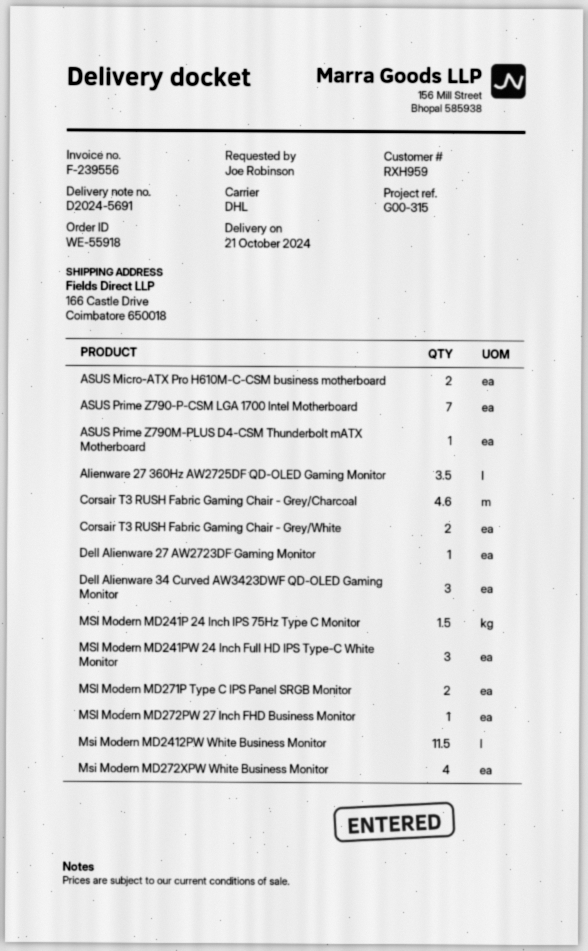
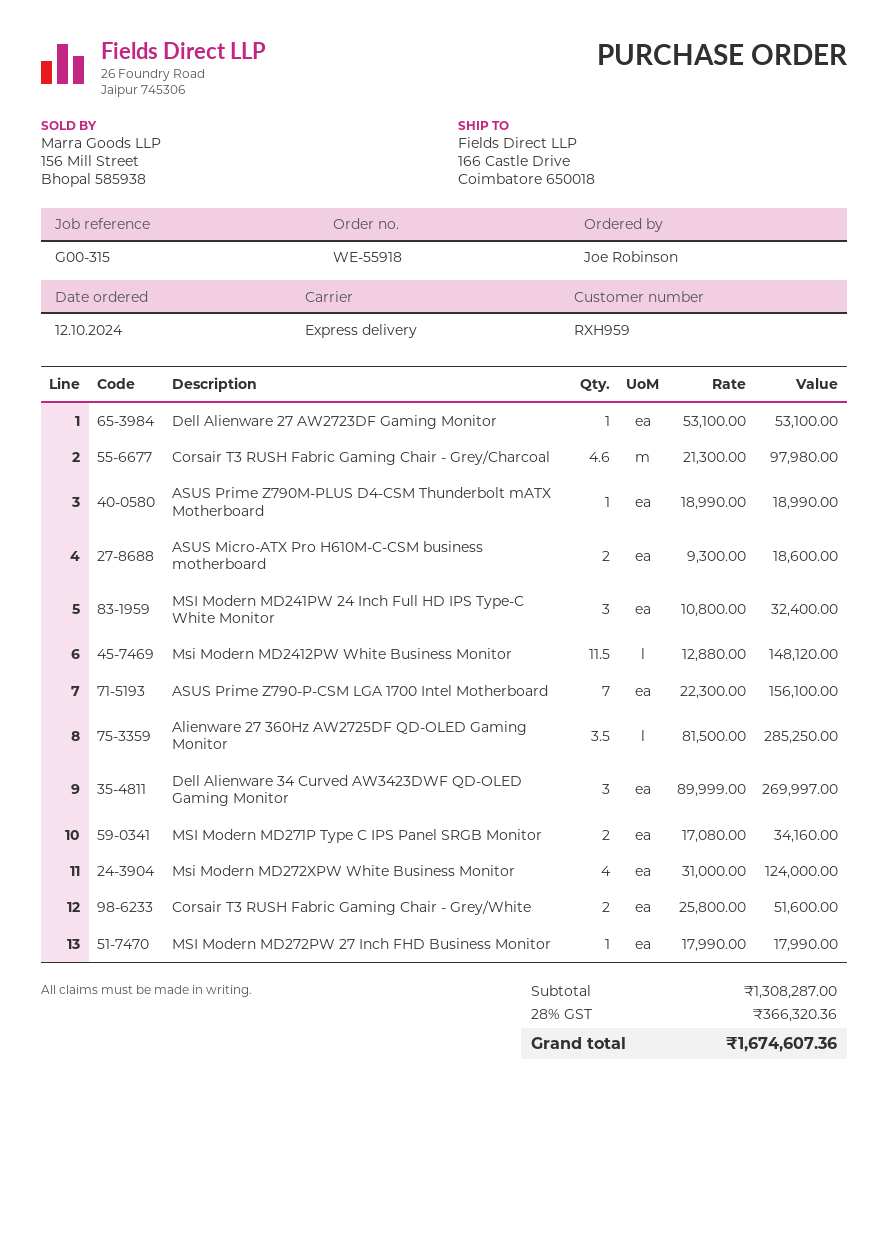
shipping method: DHL -> express
MSI Modern MD241P 24 Inch IPS 75Hz Type C Monitor: 1.5 -> none

